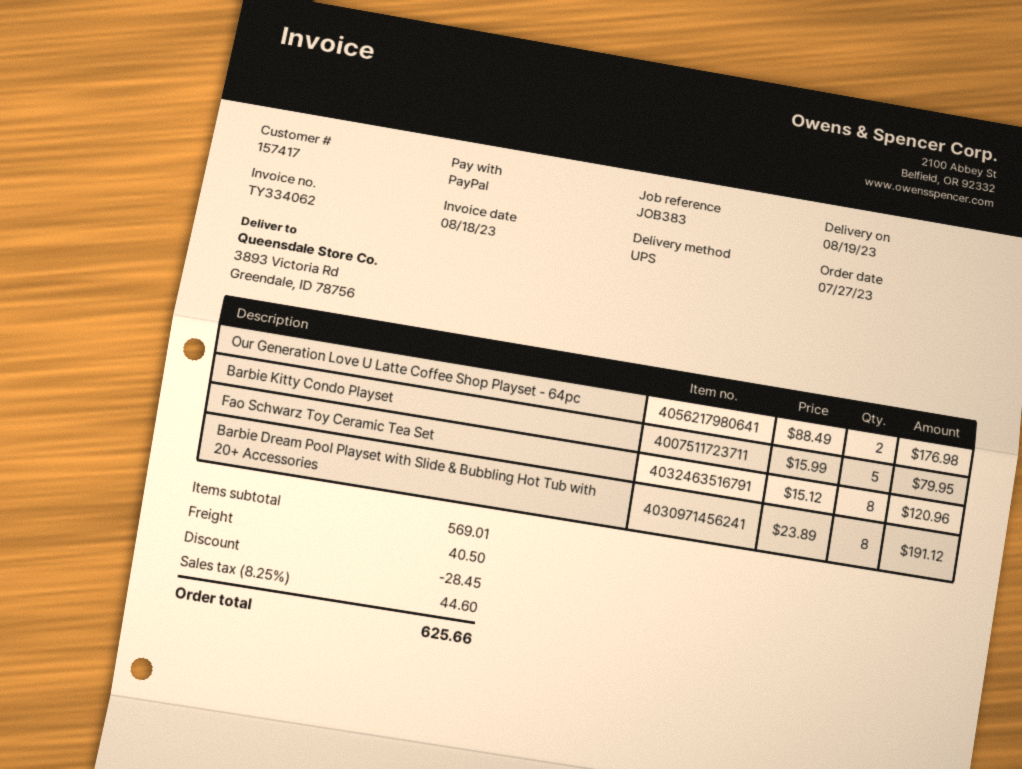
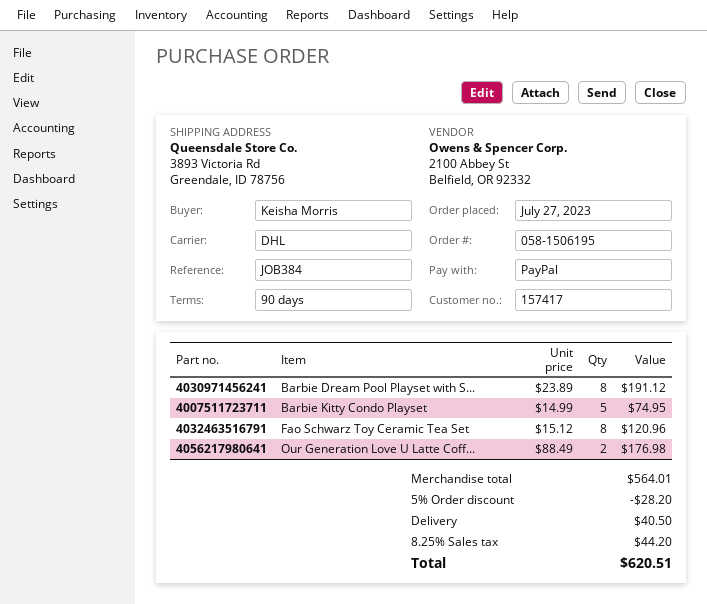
reference: JOB383 -> JOB384
shipping method: UPS -> DHL
Barbie Kitty Condo Playset: 5 x 15.99 = 79.95 -> 5 x 14.99 = 74.95
subtotal: 569.01 -> 564.01
discount: 28.45 -> 28.20
tax: 8.25% = 44.60 -> 8.25% = 44.20
total: 625.66 -> 620.51

